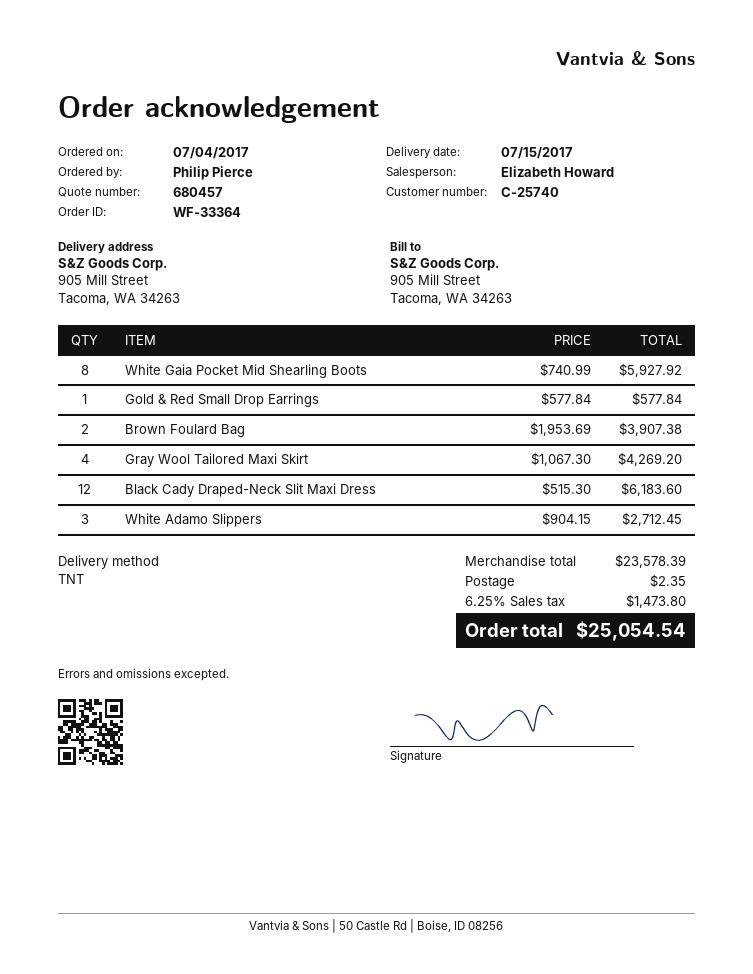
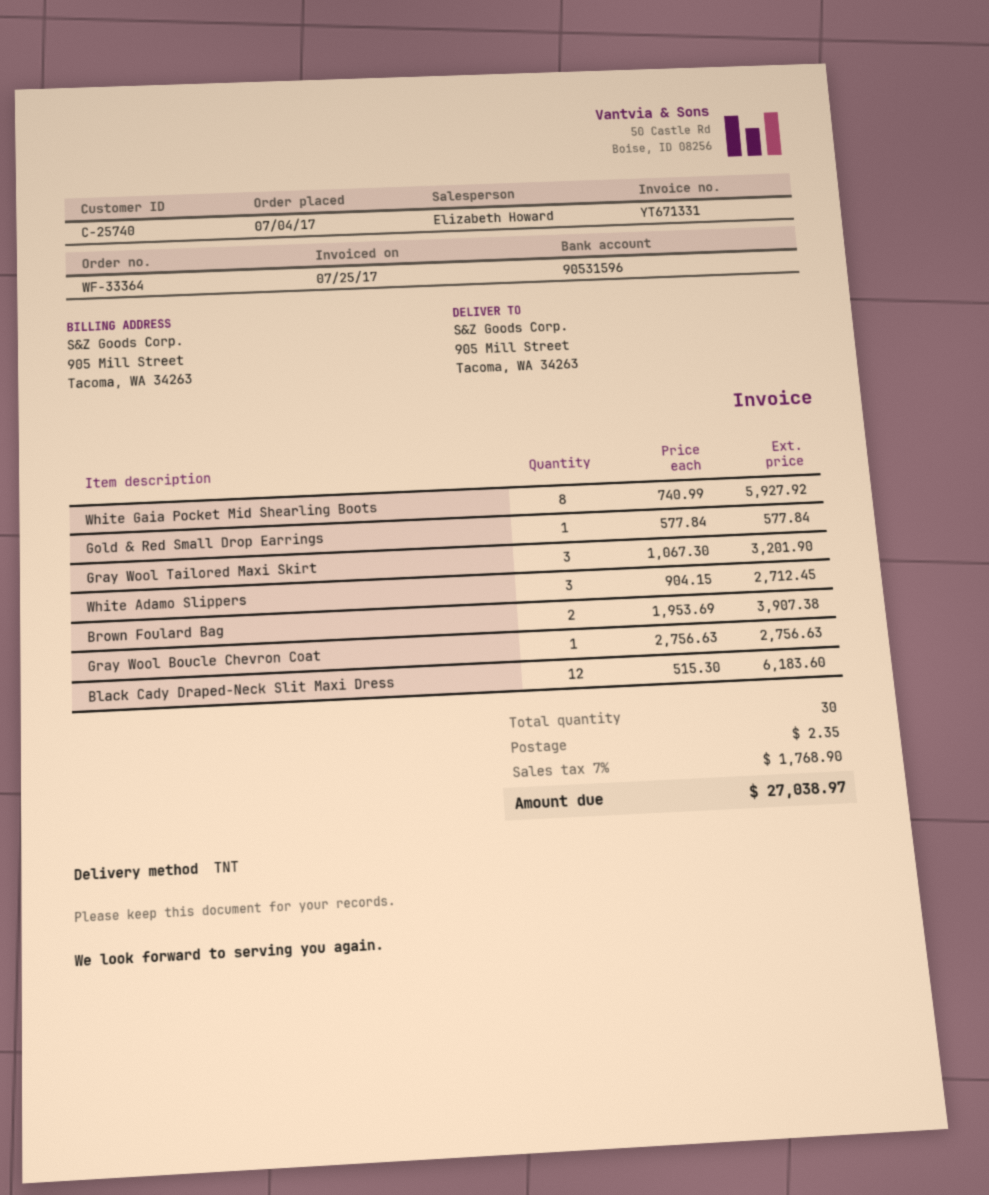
Gray Wool Tailored Maxi Skirt: 4 x 1067.30 = 4269.20 -> 3 x 1067.30 = 3201.90
Gray Wool Boucle Chevron Coat: none -> 1 x 2756.63 = 2756.63
tax: 6.25% = 1473.80 -> 7% = 1768.90
total: 25054.54 -> 27038.97

